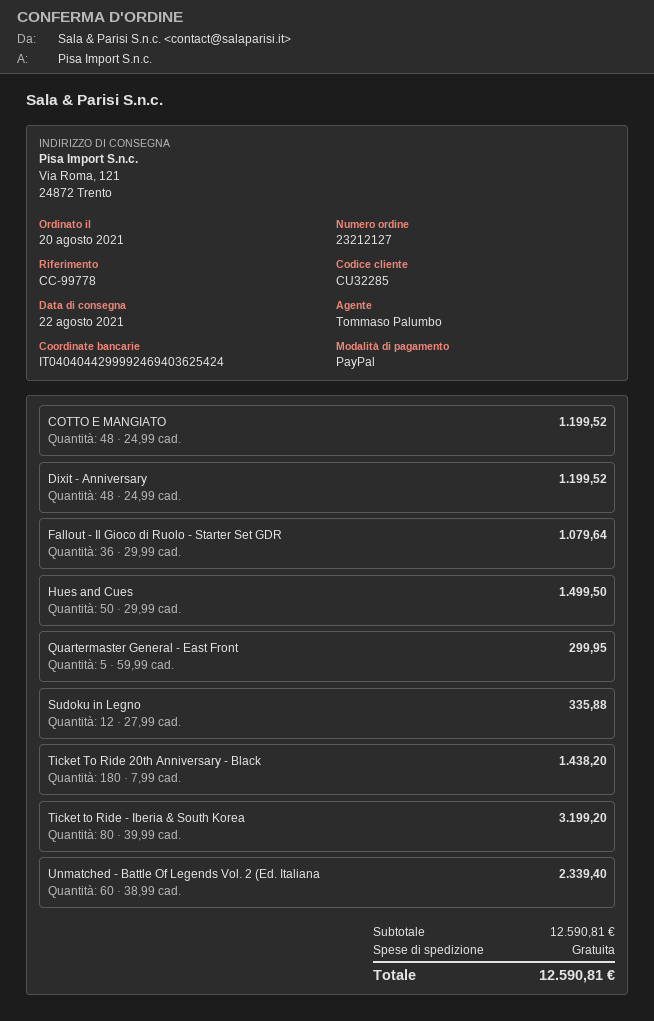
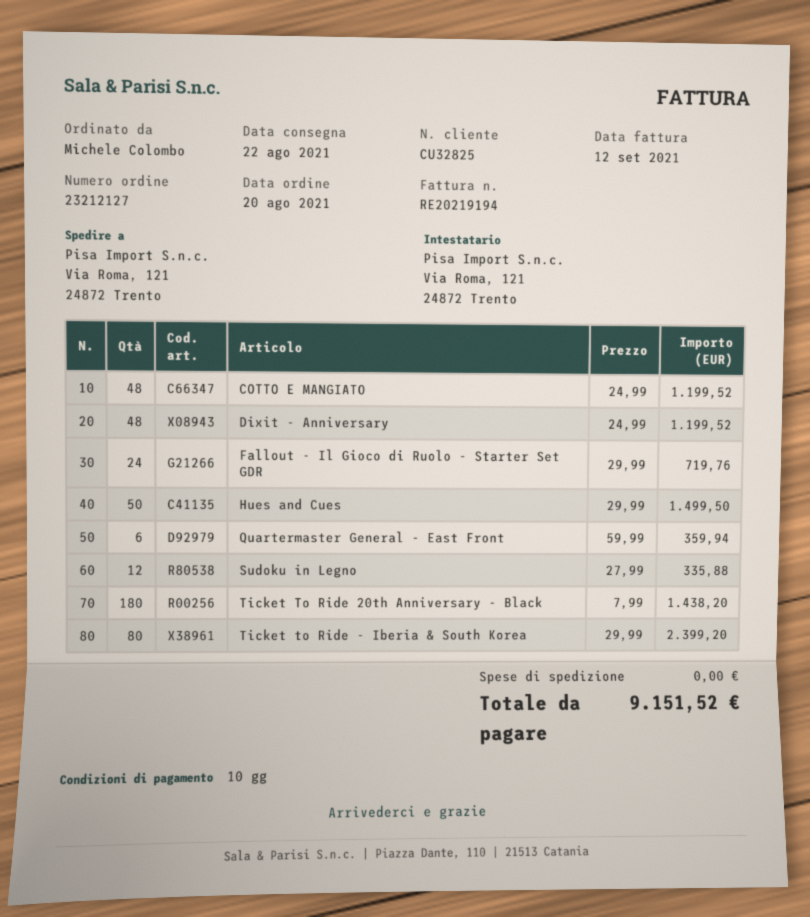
customer number: CU32285 -> CU32825
Fallout - Il Gioco di Ruolo - Starter Set GDR: 36 x 29.99 = 1079.64 -> 24 x 29.99 = 719.76
Quartermaster General - East Front: 5 x 59.99 = 299.95 -> 6 x 59.99 = 359.94
Ticket to Ride - Iberia & South Korea: 80 x 39.99 = 3199.20 -> 80 x 29.99 = 2399.20
Unmatched - Battle Of Legends Vol. 2 (Ed. Italiana: 60 x 38.99 = 2339.40 -> none
total: 12590.81 -> 9151.52

